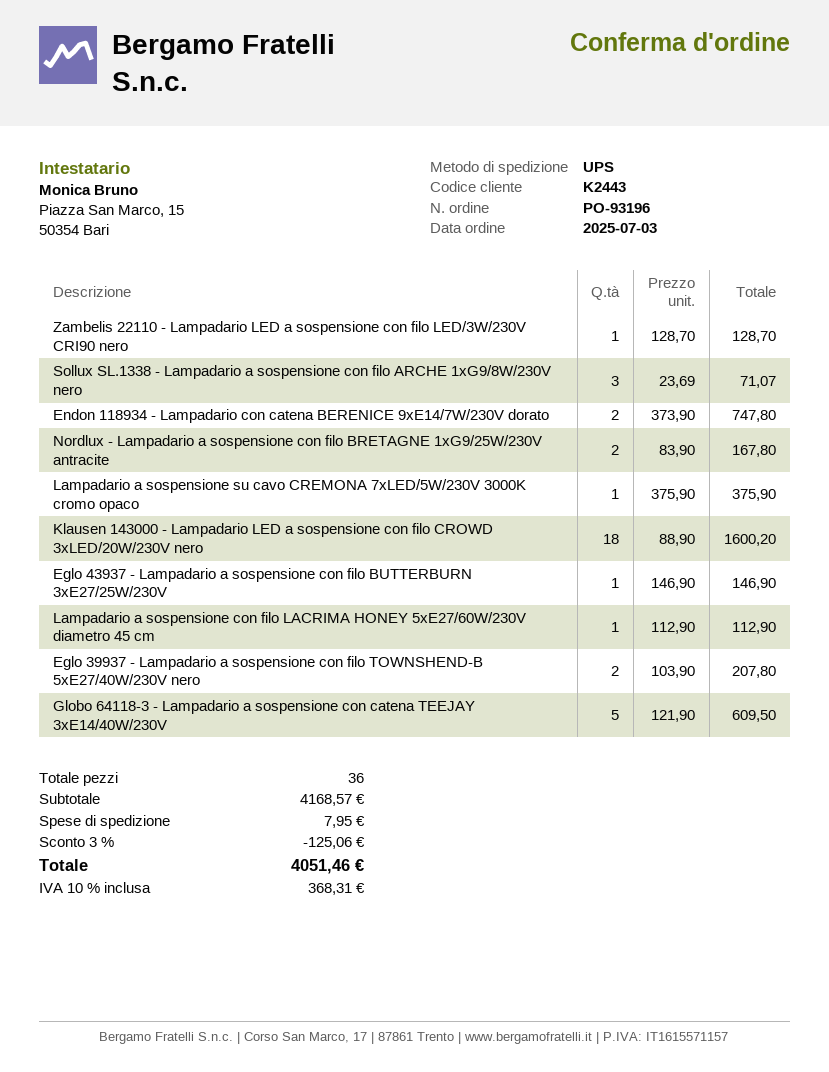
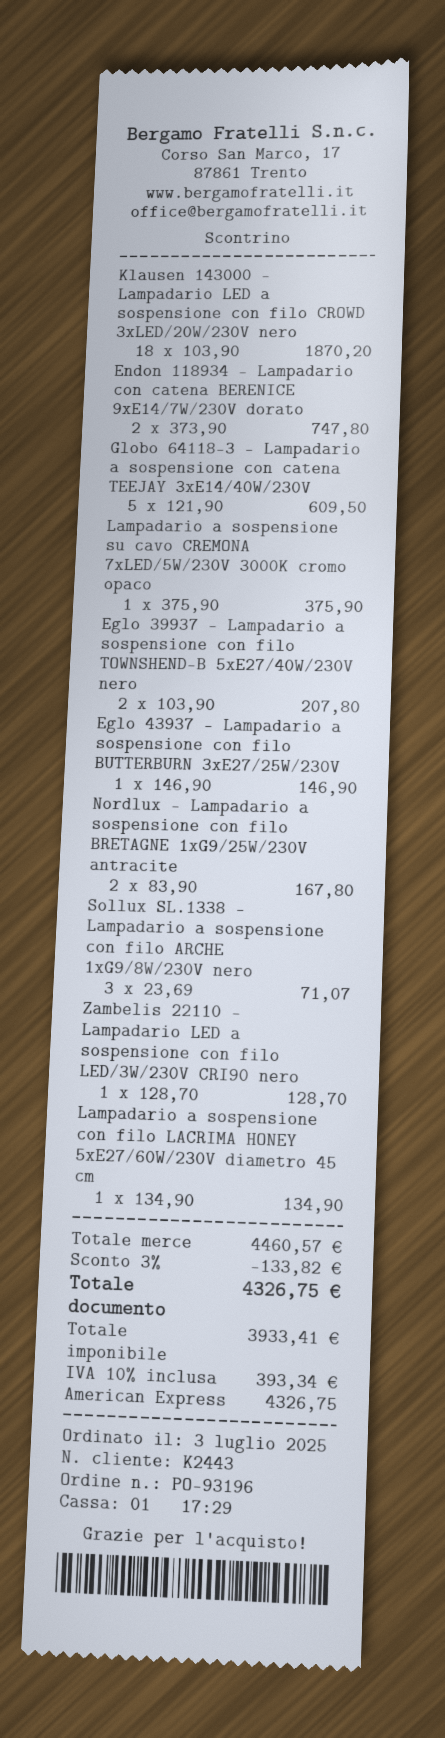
Klausen 143000 - Lampadario LED a sospensione con filo CROWD 3xLED/20W/230V nero: 18 x 88.90 = 1600.20 -> 18 x 103.90 = 1870.20
Lampadario a sospensione con filo LACRIMA HONEY 5xE27/60W/230V diametro 45 cm: 1 x 112.90 = 112.90 -> 1 x 134.90 = 134.90
subtotal: 4168.57 -> 4460.57
discount: 3% = 125.06 -> 3% = 133.82
shipping: 7.95 -> none
tax: 10% = 368.31 -> 10% = 393.34
total: 4051.46 -> 4326.75

